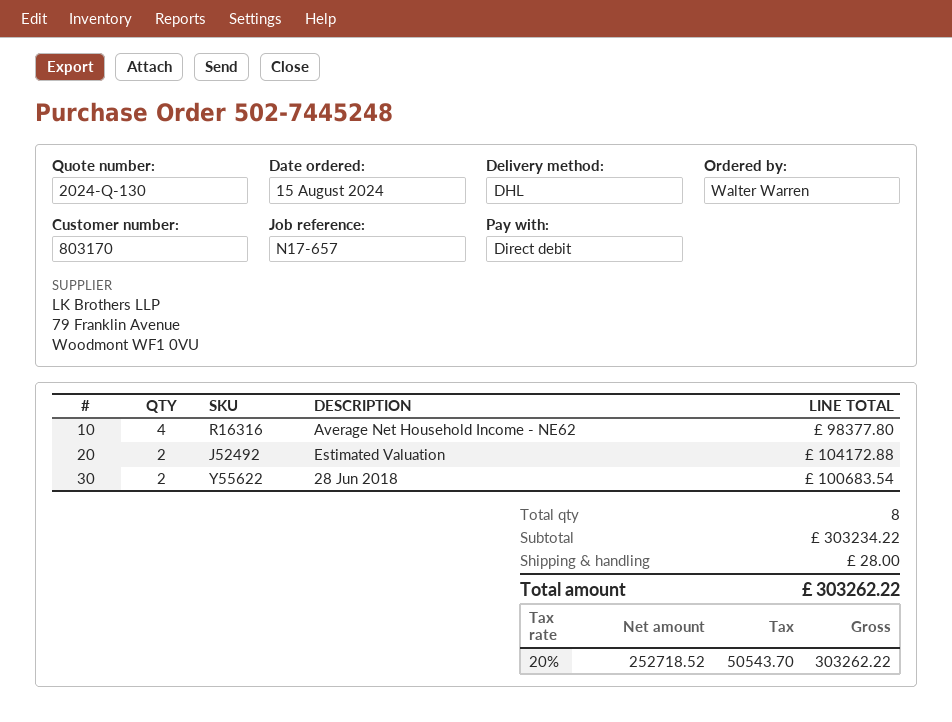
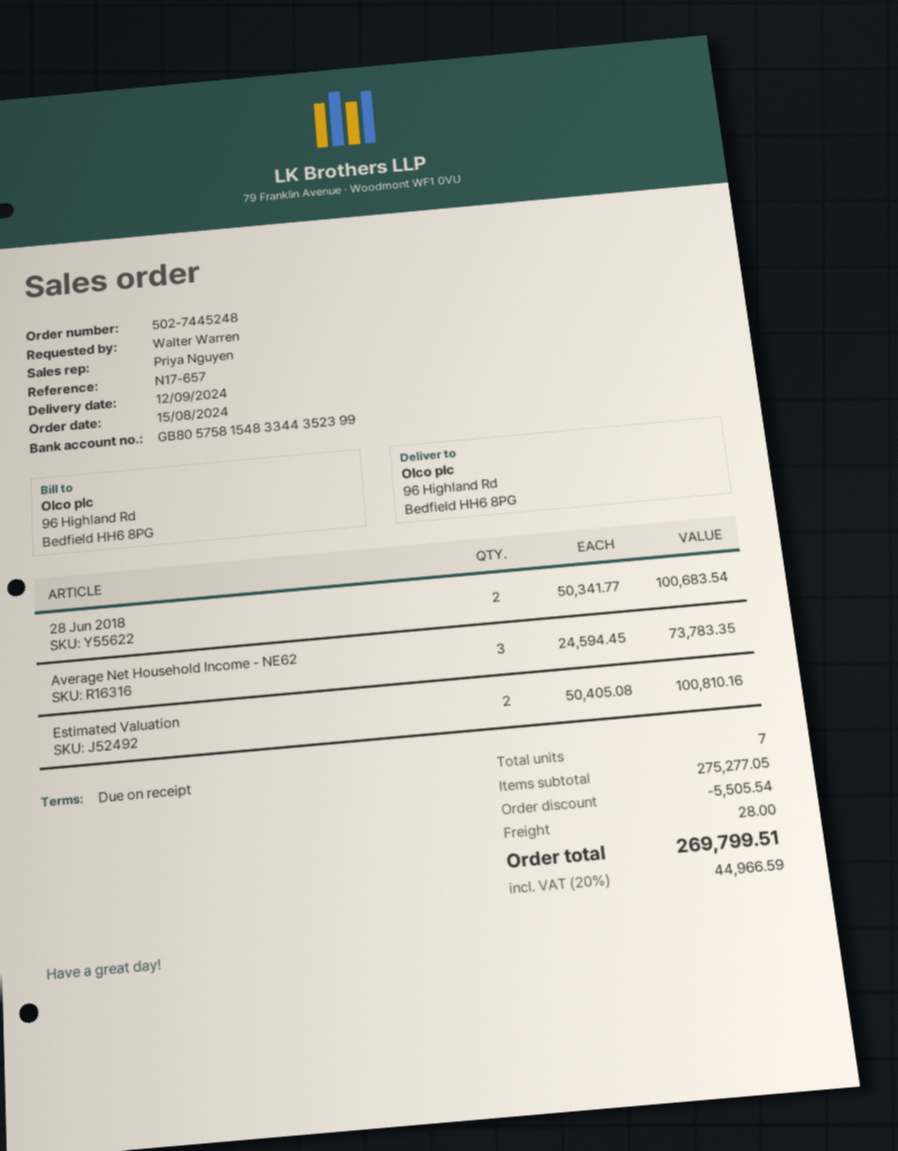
Average Net Household Income - NE62: 4 for 98377.80 -> 3 for 73783.35
Estimated Valuation: 2 for 104172.88 -> 2 for 100810.16
total quantity: 8 -> 7
subtotal: 303234.22 -> 275277.05
discount: none -> 5505.54
tax: 20% = 50543.70 -> 20% = 44966.59
total: 303262.22 -> 269799.51

